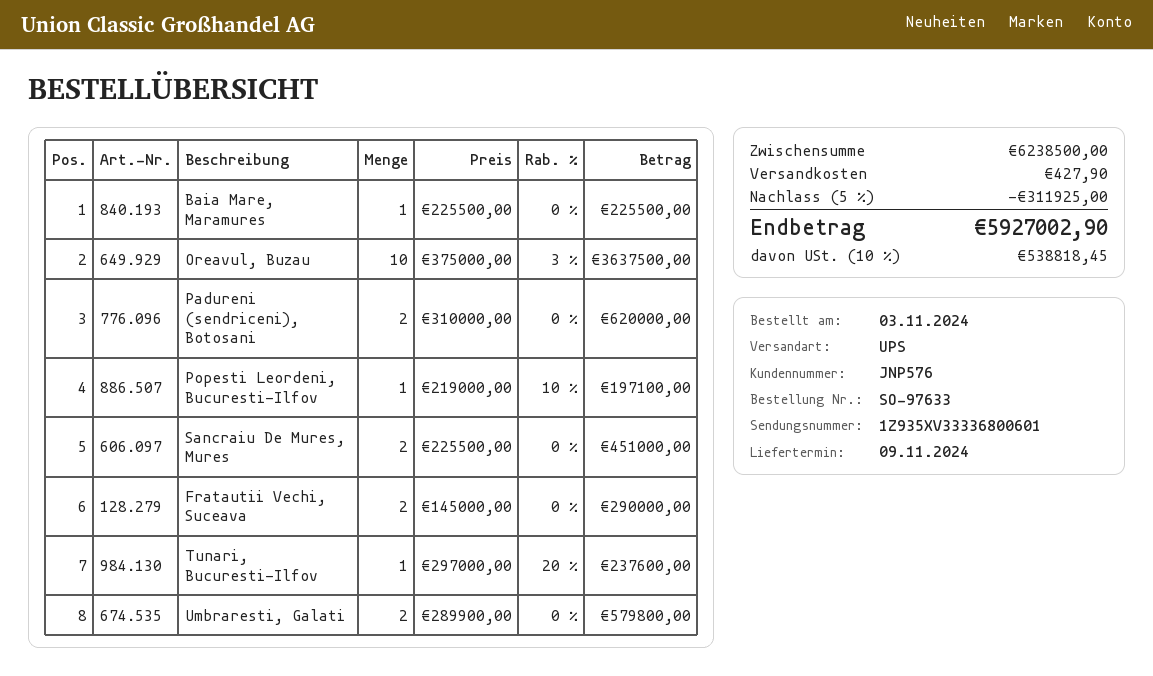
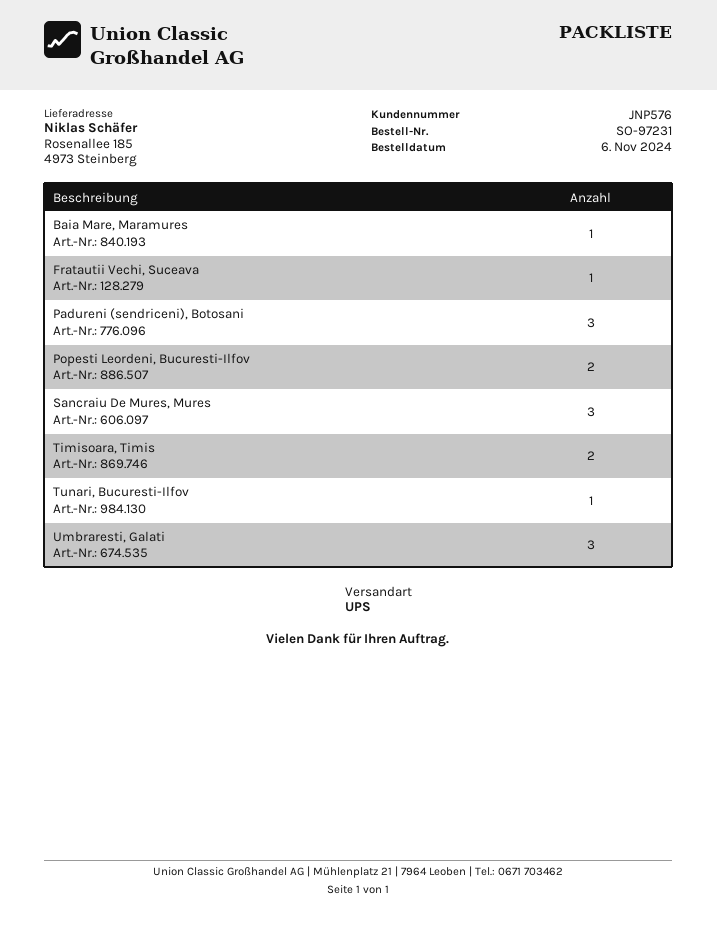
order number: SO-97633 -> SO-97231
order date: 2024-11-03 -> 2024-11-06
Oreavul, Buzau: 10 -> none
Padureni (sendriceni), Botosani: 2 -> 3
Popesti Leordeni, Bucuresti-Ilfov: 1 -> 2
Sancraiu De Mures, Mures: 2 -> 3
Fratautii Vechi, Suceava: 2 -> 1
Umbraresti, Galati: 2 -> 3
Timisoara, Timis: none -> 2

